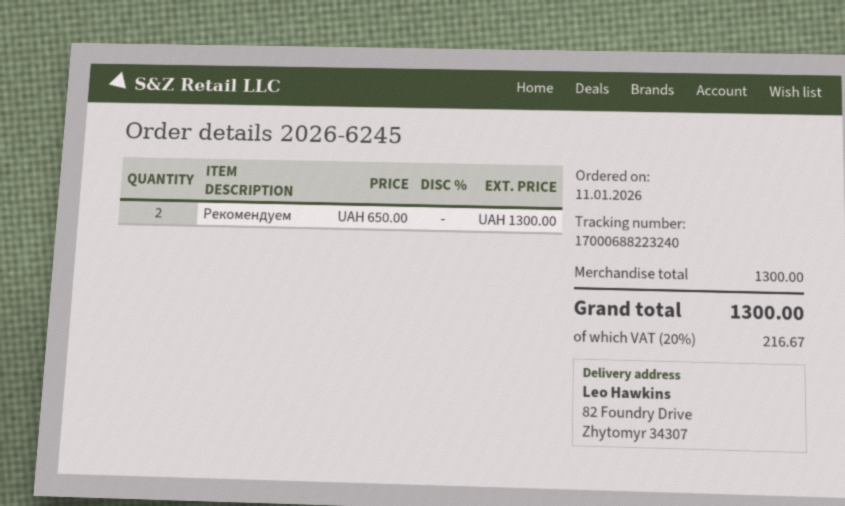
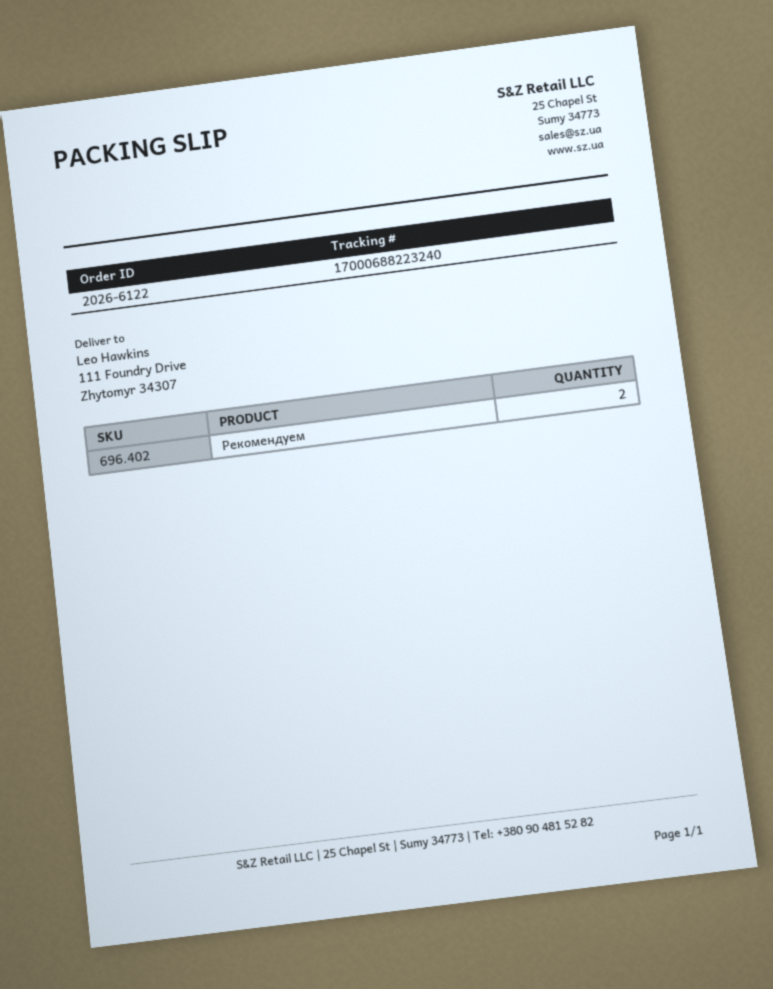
order number: 2026-6245 -> 2026-6122
ship to: 82 Foundry Drive, Zhytomyr 34307 -> 111 Foundry Drive, Zhytomyr 34307

